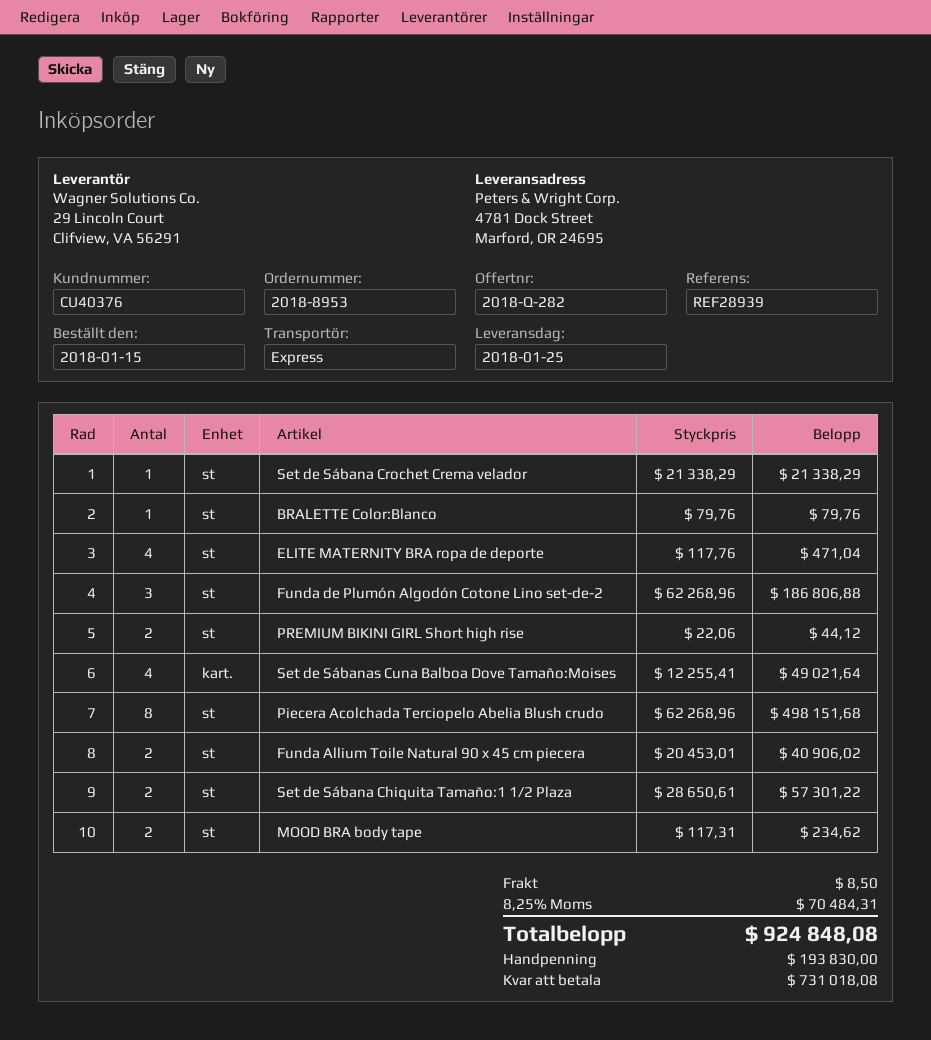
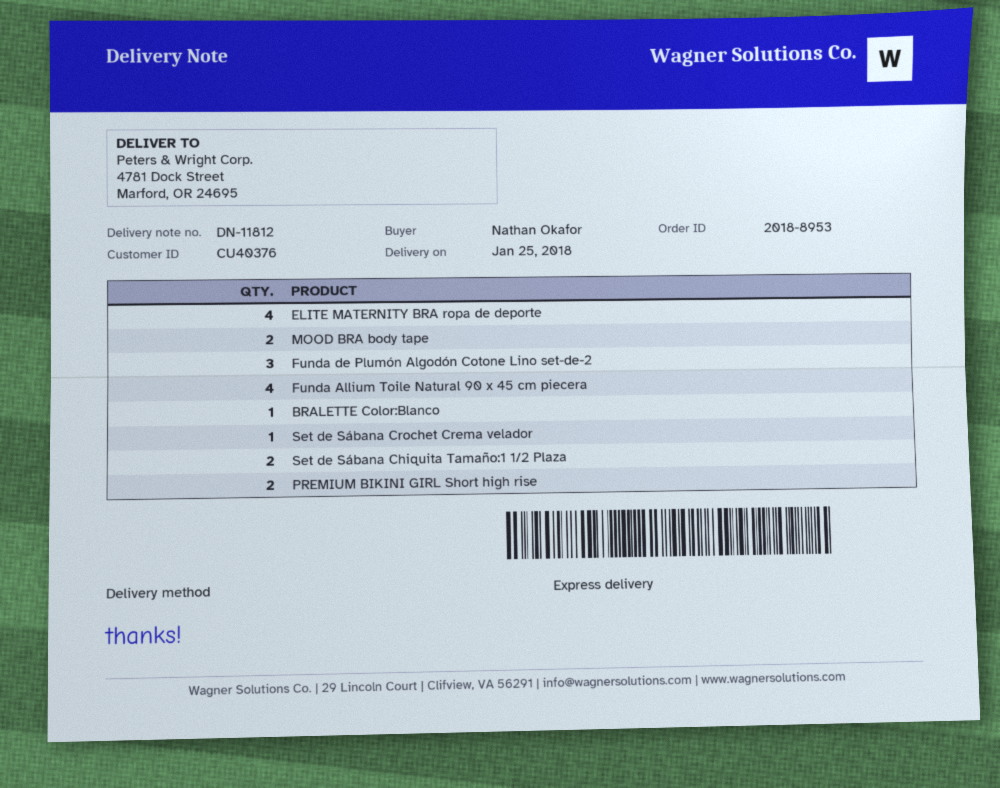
Set de Sábanas Cuna Balboa Dove Tamaño:Moises: 4 -> none
Piecera Acolchada Terciopelo Abelia Blush crudo: 8 -> none
Funda Allium Toile Natural 90 x 45 cm piecera: 2 -> 4

